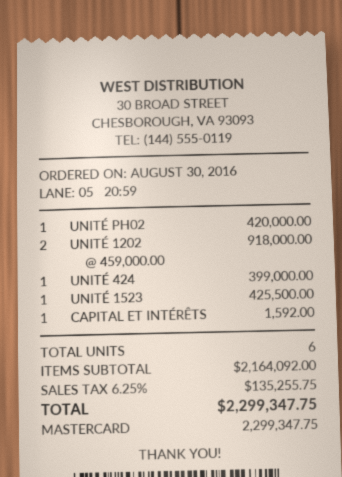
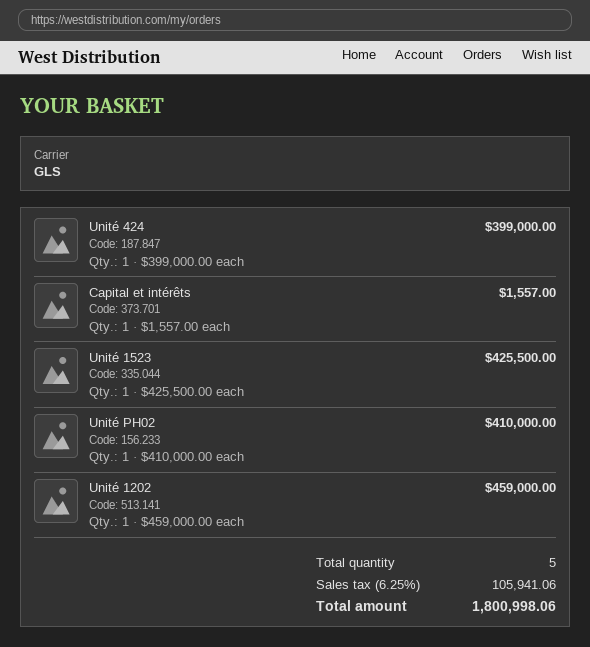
UNITÉ PH02: 1 x 420000.00 = 420000.00 -> 1 x 410000.00 = 410000.00
UNITÉ 1202: 2 x 459000.00 = 918000.00 -> 1 x 459000.00 = 459000.00
CAPITAL ET INTÉRÊTS: 1 x 1592.00 = 1592.00 -> 1 x 1557.00 = 1557.00
total quantity: 6 -> 5
tax: 6.25% = 135255.75 -> 6.25% = 105941.06
total: 2299347.75 -> 1800998.06

